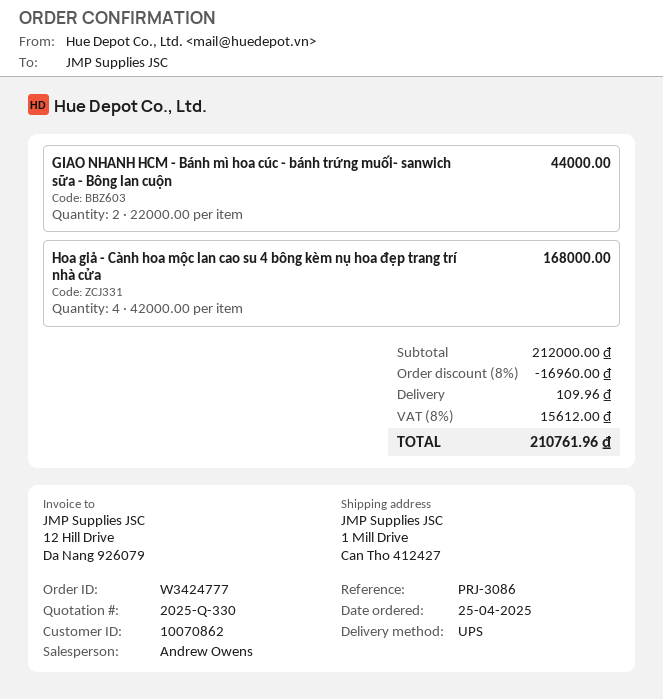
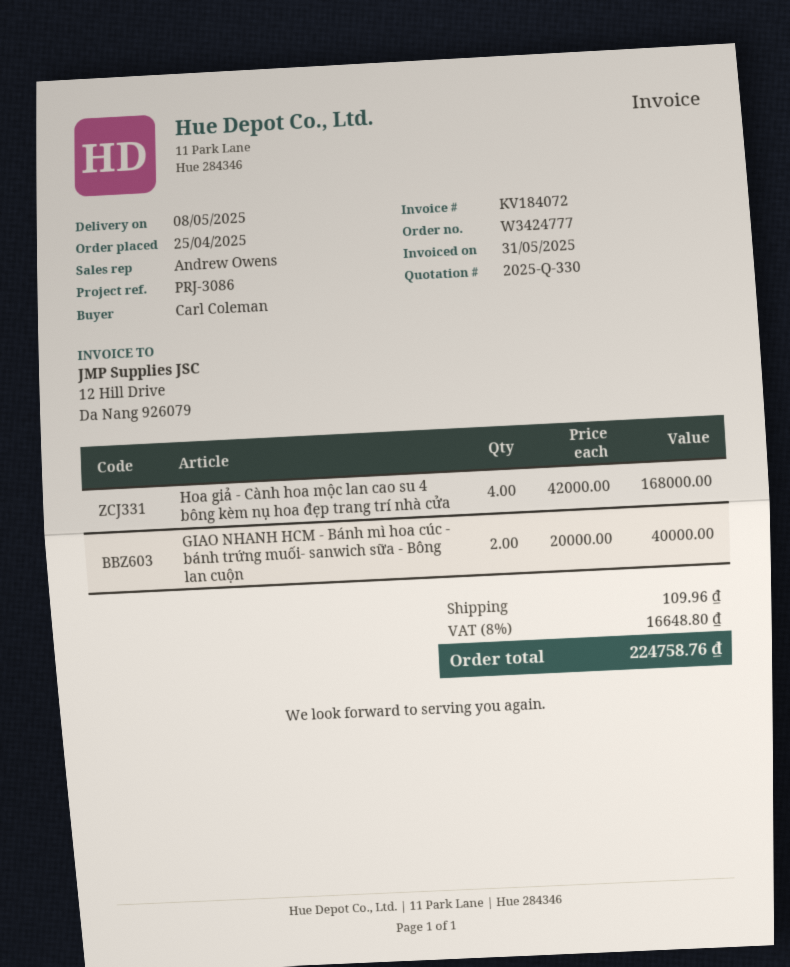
GIAO NHANH HCM - Bánh mì hoa cúc - bánh trứng muối- sanwich sữa - Bông lan cuộn: 2 x 22000.00 = 44000.00 -> 2 x 20000.00 = 40000.00
discount: 8% = 16960.00 -> none
tax: 8% = 15612.00 -> 8% = 16648.80
total: 210761.96 -> 224758.76

